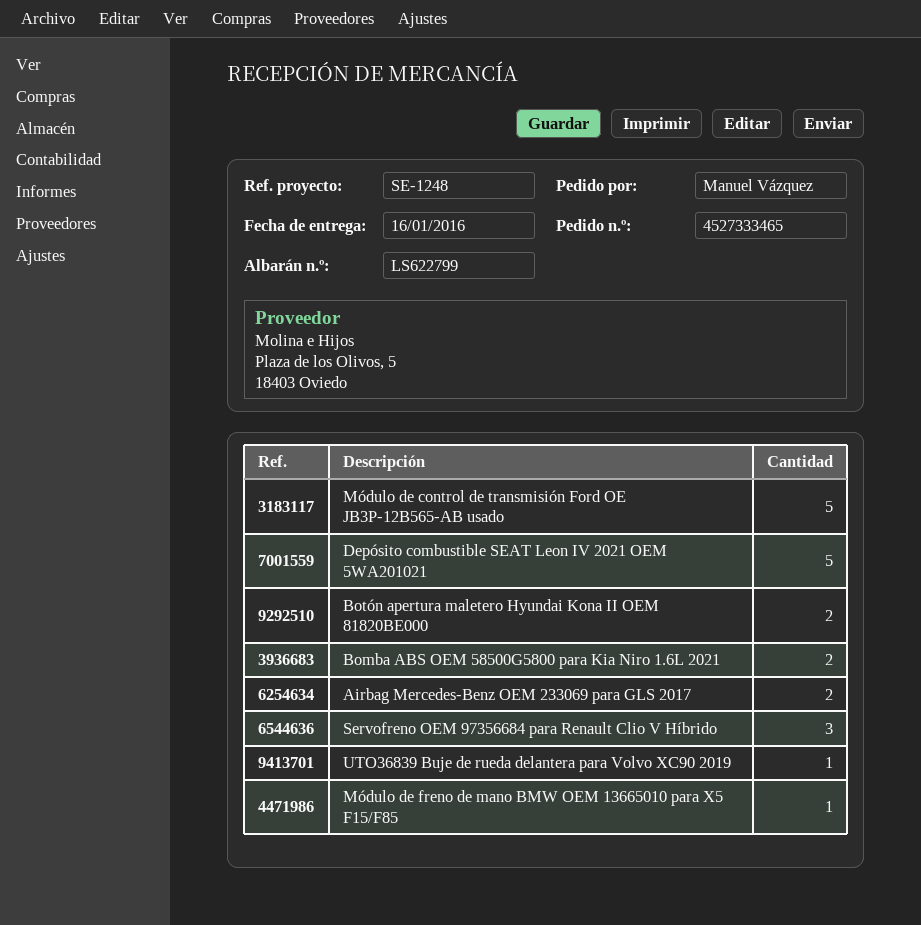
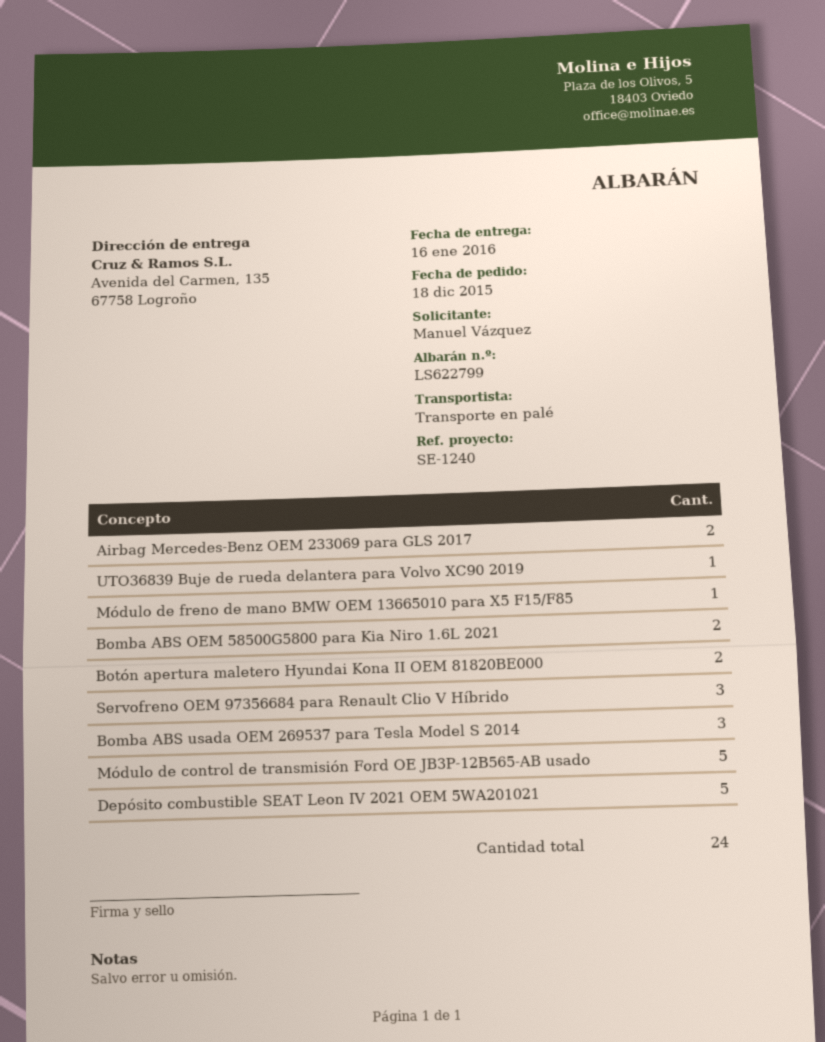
reference: SE-1248 -> SE-1240
Bomba ABS usada OEM 269537 para Tesla Model S 2014: none -> 3

